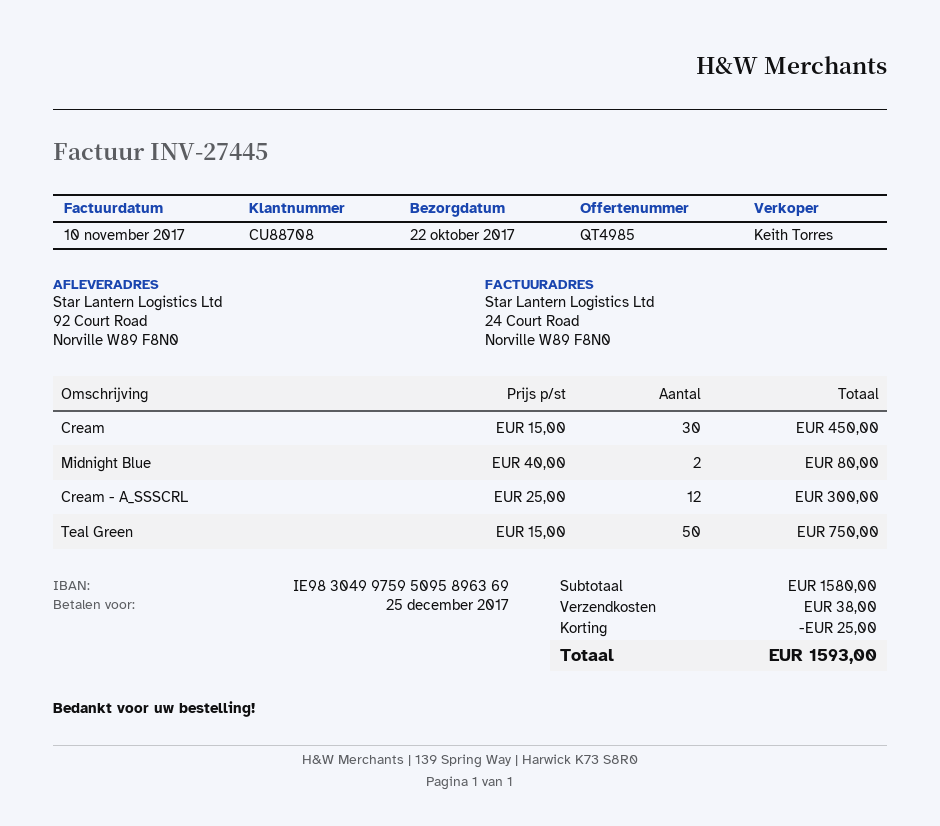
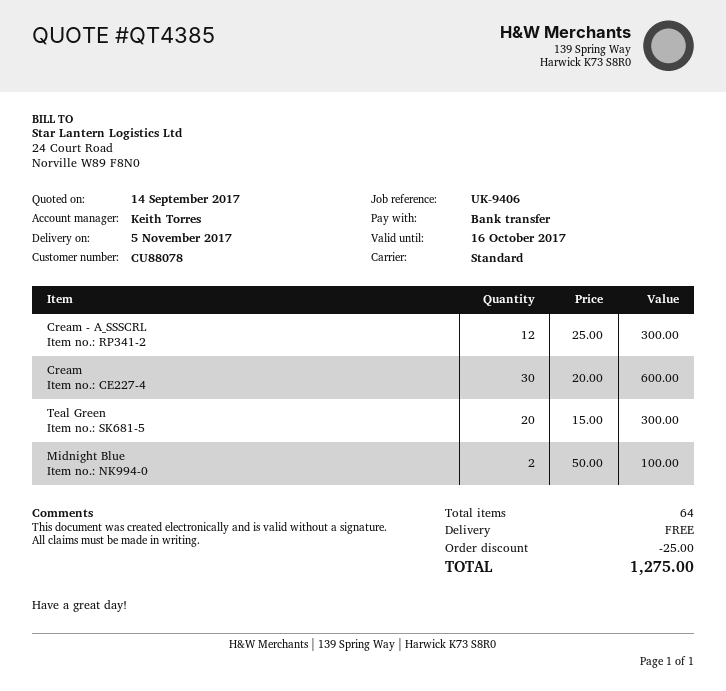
quote number: QT4985 -> QT4385
delivery date: 2017-10-22 -> 2017-11-05
customer number: CU88708 -> CU88078
Cream: 30 x 15.00 = 450.00 -> 30 x 20.00 = 600.00
Midnight Blue: 2 x 40.00 = 80.00 -> 2 x 50.00 = 100.00
Teal Green: 50 x 15.00 = 750.00 -> 20 x 15.00 = 300.00
shipping: 38.00 -> 0.00
total: 1593.00 -> 1275.00

